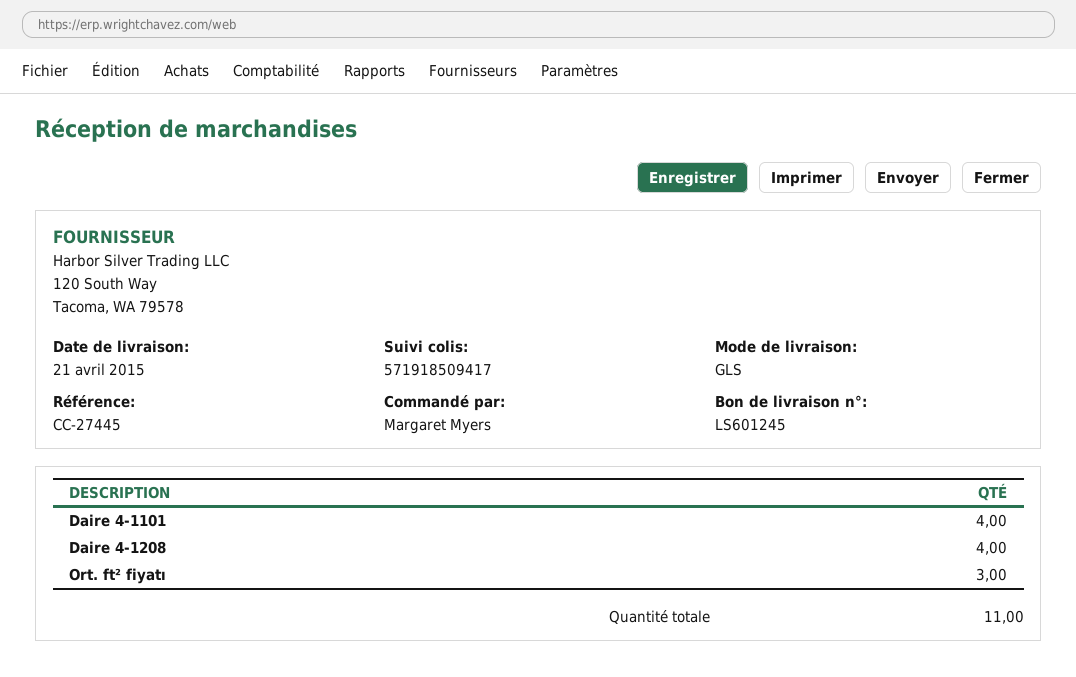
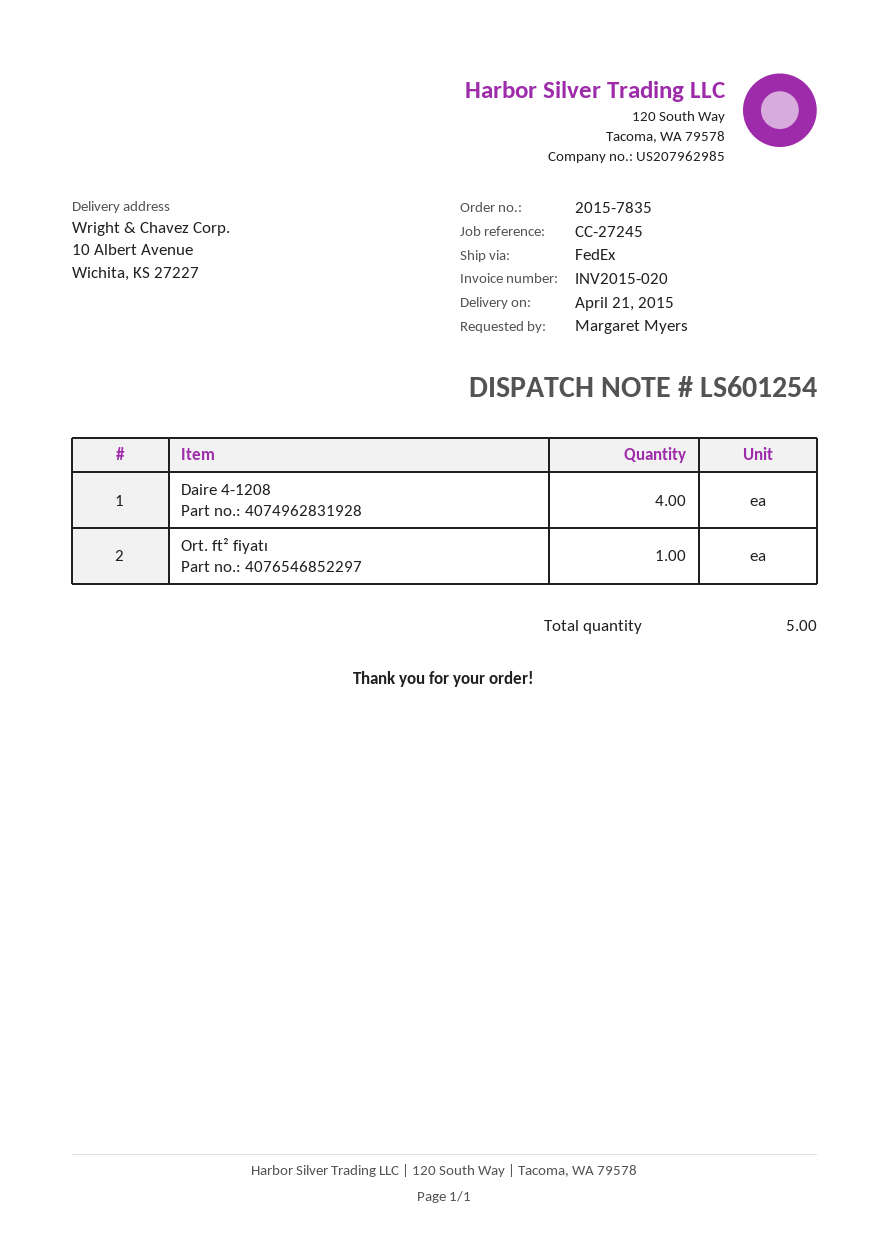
delivery note number: LS601245 -> LS601254
reference: CC-27445 -> CC-27245
shipping method: GLS -> FedEx
Daire 4-1101: 4 -> none
Ort. ft² fiyatı: 3 -> 1
total quantity: 11 -> 5

